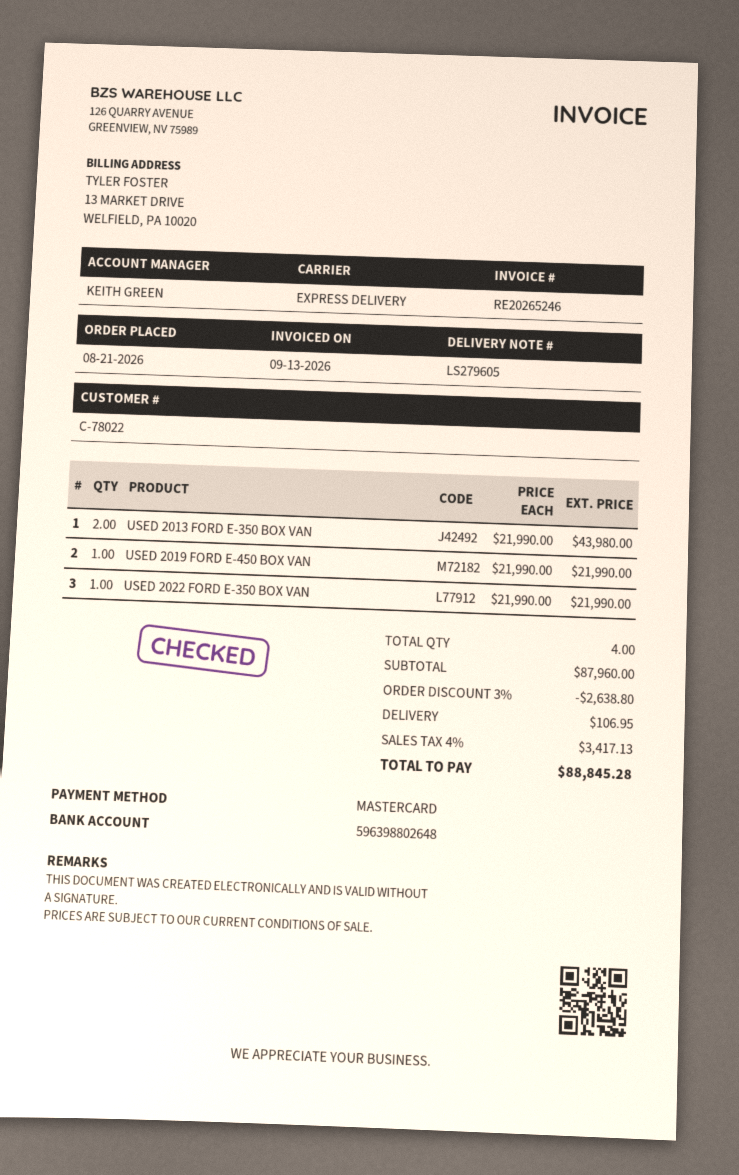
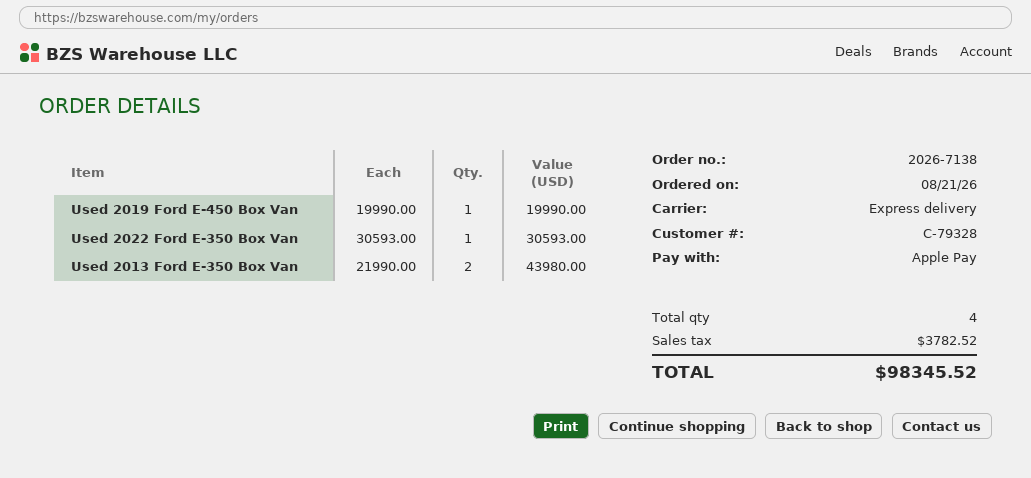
customer number: C-78022 -> C-79328
payment method: Mastercard -> Apple Pay
USED 2019 FORD E-450 BOX VAN: 1 x 21990.00 = 21990.00 -> 1 x 19990.00 = 19990.00
USED 2022 FORD E-350 BOX VAN: 1 x 21990.00 = 21990.00 -> 1 x 30593.00 = 30593.00
discount: 3% = 2638.80 -> none
shipping: 106.95 -> none
tax: 3417.13 -> 3782.52
total: 88845.28 -> 98345.52

